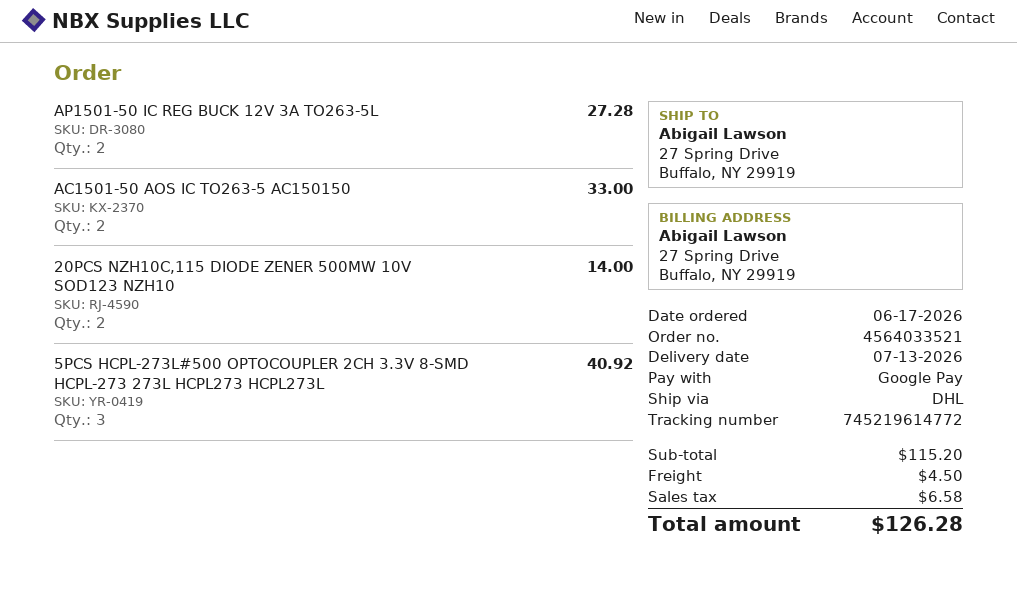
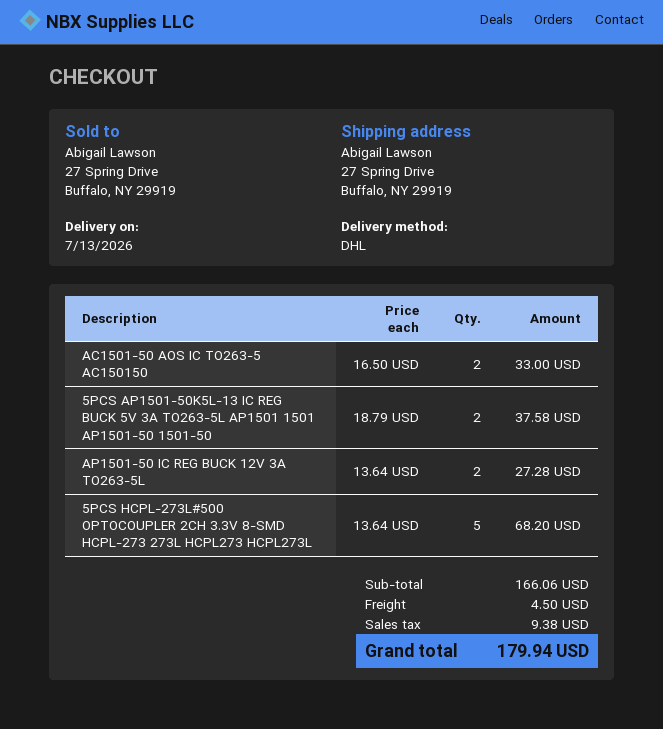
20PCS NZH10C,115 DIODE ZENER 500MW 10V SOD123 NZH10: 2 for 14.00 -> none
5PCS HCPL-273L#500 OPTOCOUPLER 2CH 3.3V 8-SMD HCPL-273 273L HCPL273 HCPL273L: 3 for 40.92 -> 5 for 68.20
5PCS AP1501-50K5L-13 IC REG BUCK 5V 3A TO263-5L AP1501 1501 AP1501-50 1501-50: none -> 2 for 37.58
subtotal: 115.20 -> 166.06
tax: 6.58 -> 9.38
total: 126.28 -> 179.94

